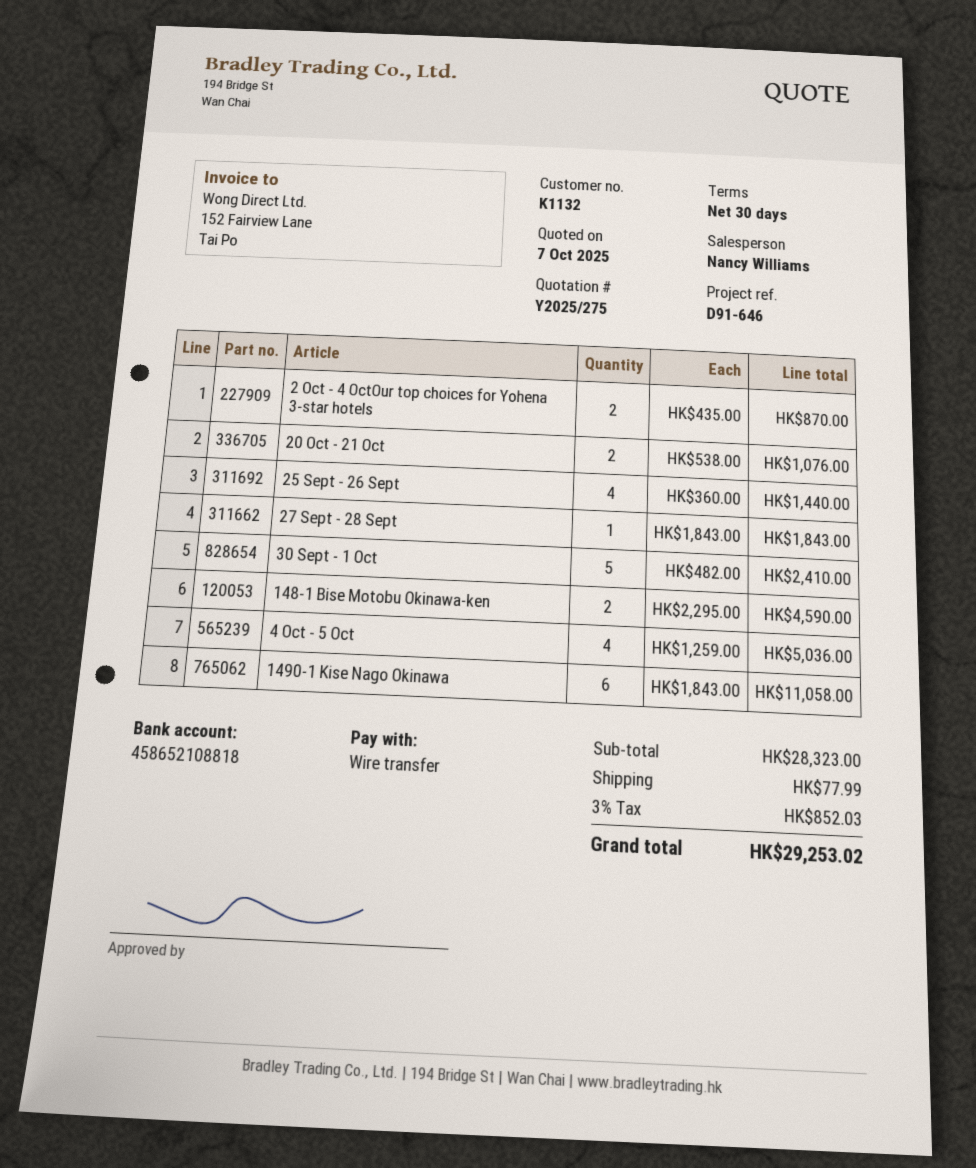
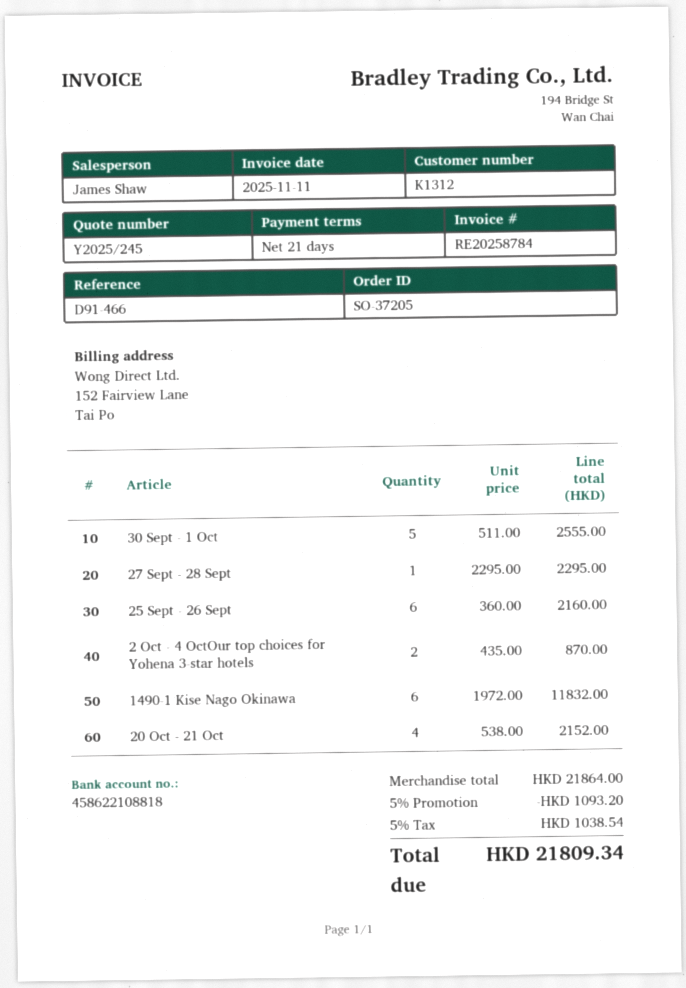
quote number: Y2025/275 -> Y2025/245
payment terms: 30 days -> 21 days
customer number: K1132 -> K1312
reference: D91-646 -> D91-466
sales rep: Nancy Williams -> James Shaw
bank account: 458652108818 -> 458622108818
20 Oct - 21 Oct: 2 x 538.00 = 1076.00 -> 4 x 538.00 = 2152.00
25 Sept - 26 Sept: 4 x 360.00 = 1440.00 -> 6 x 360.00 = 2160.00
27 Sept - 28 Sept: 1 x 1843.00 = 1843.00 -> 1 x 2295.00 = 2295.00
30 Sept - 1 Oct: 5 x 482.00 = 2410.00 -> 5 x 511.00 = 2555.00
148-1 Bise Motobu Okinawa-ken: 2 x 2295.00 = 4590.00 -> none
4 Oct - 5 Oct: 4 x 1259.00 = 5036.00 -> none
1490-1 Kise Nago Okinawa: 6 x 1843.00 = 11058.00 -> 6 x 1972.00 = 11832.00
subtotal: 28323.00 -> 21864.00
discount: none -> 5% = 1093.20
shipping: 77.99 -> none
tax: 3% = 852.03 -> 5% = 1038.54
total: 29253.02 -> 21809.34

